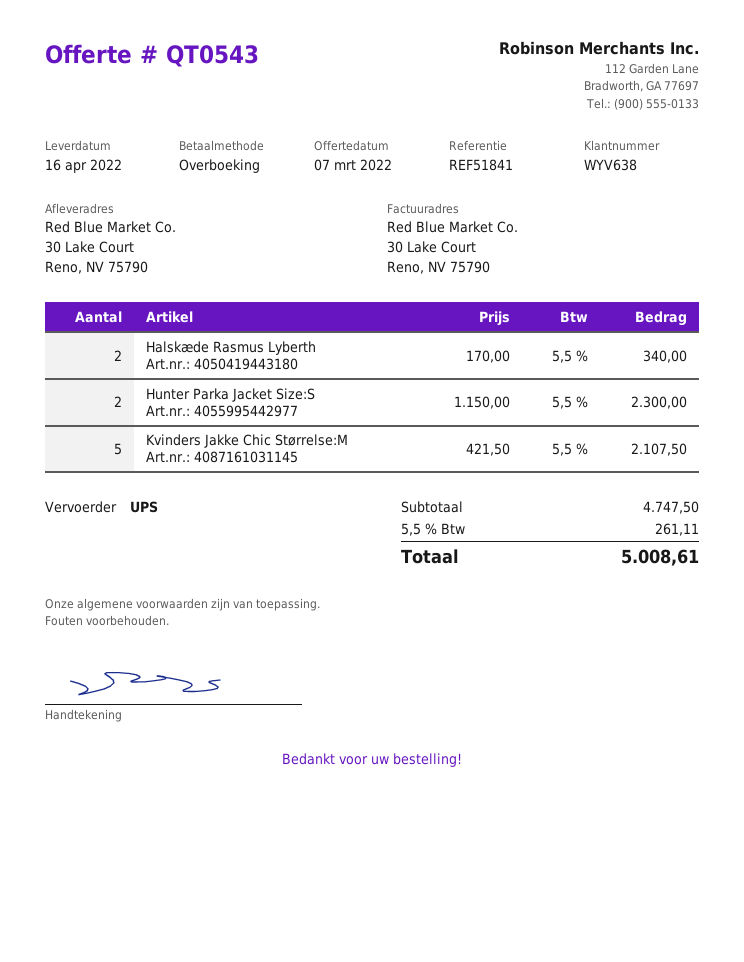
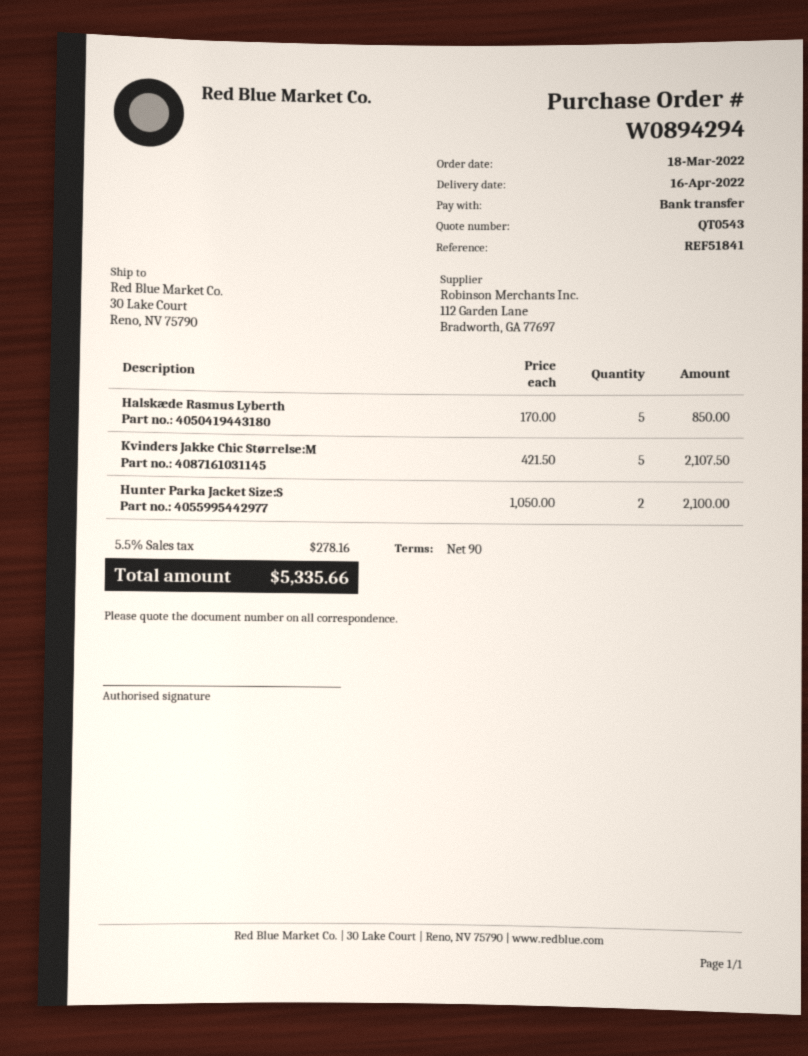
Halskæde Rasmus Lyberth: 2 x 170.00 = 340.00 -> 5 x 170.00 = 850.00
Hunter Parka Jacket Size:S: 2 x 1150.00 = 2300.00 -> 2 x 1050.00 = 2100.00
tax: 5.5% = 261.11 -> 5.5% = 278.16
total: 5008.61 -> 5335.66

